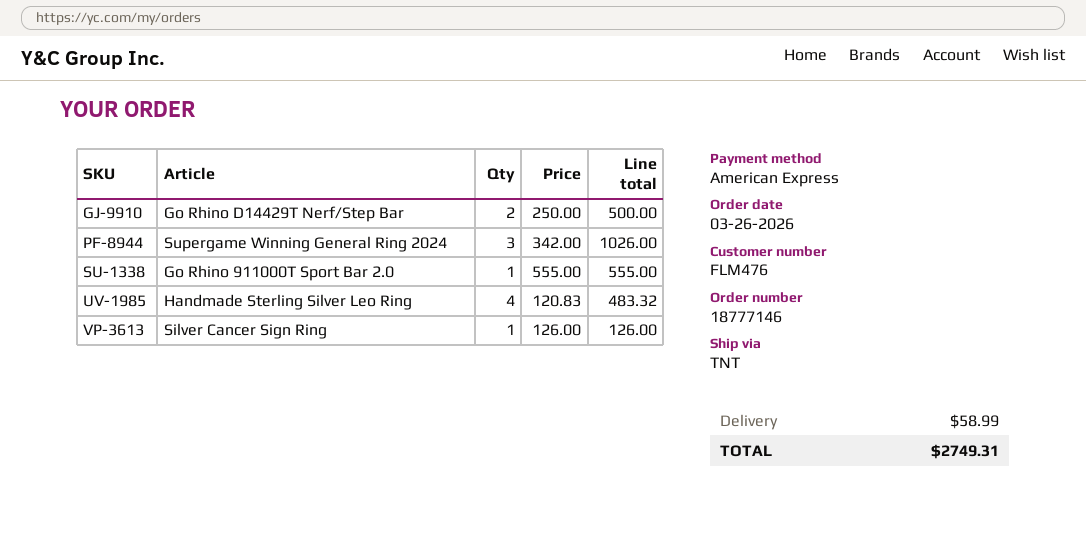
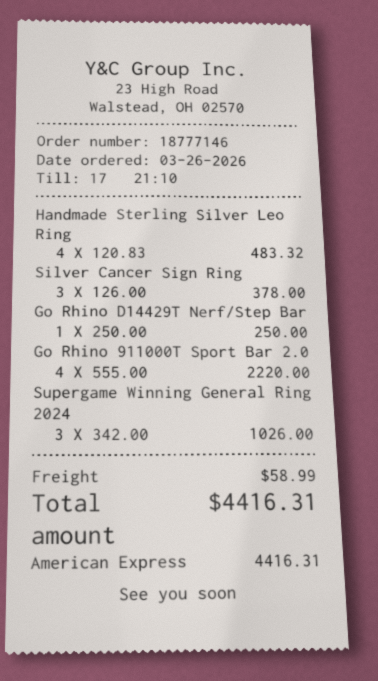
Go Rhino D14429T Nerf/Step Bar: 2 x 250.00 = 500.00 -> 1 x 250.00 = 250.00
Go Rhino 911000T Sport Bar 2.0: 1 x 555.00 = 555.00 -> 4 x 555.00 = 2220.00
Silver Cancer Sign Ring: 1 x 126.00 = 126.00 -> 3 x 126.00 = 378.00
total: 2749.31 -> 4416.31

